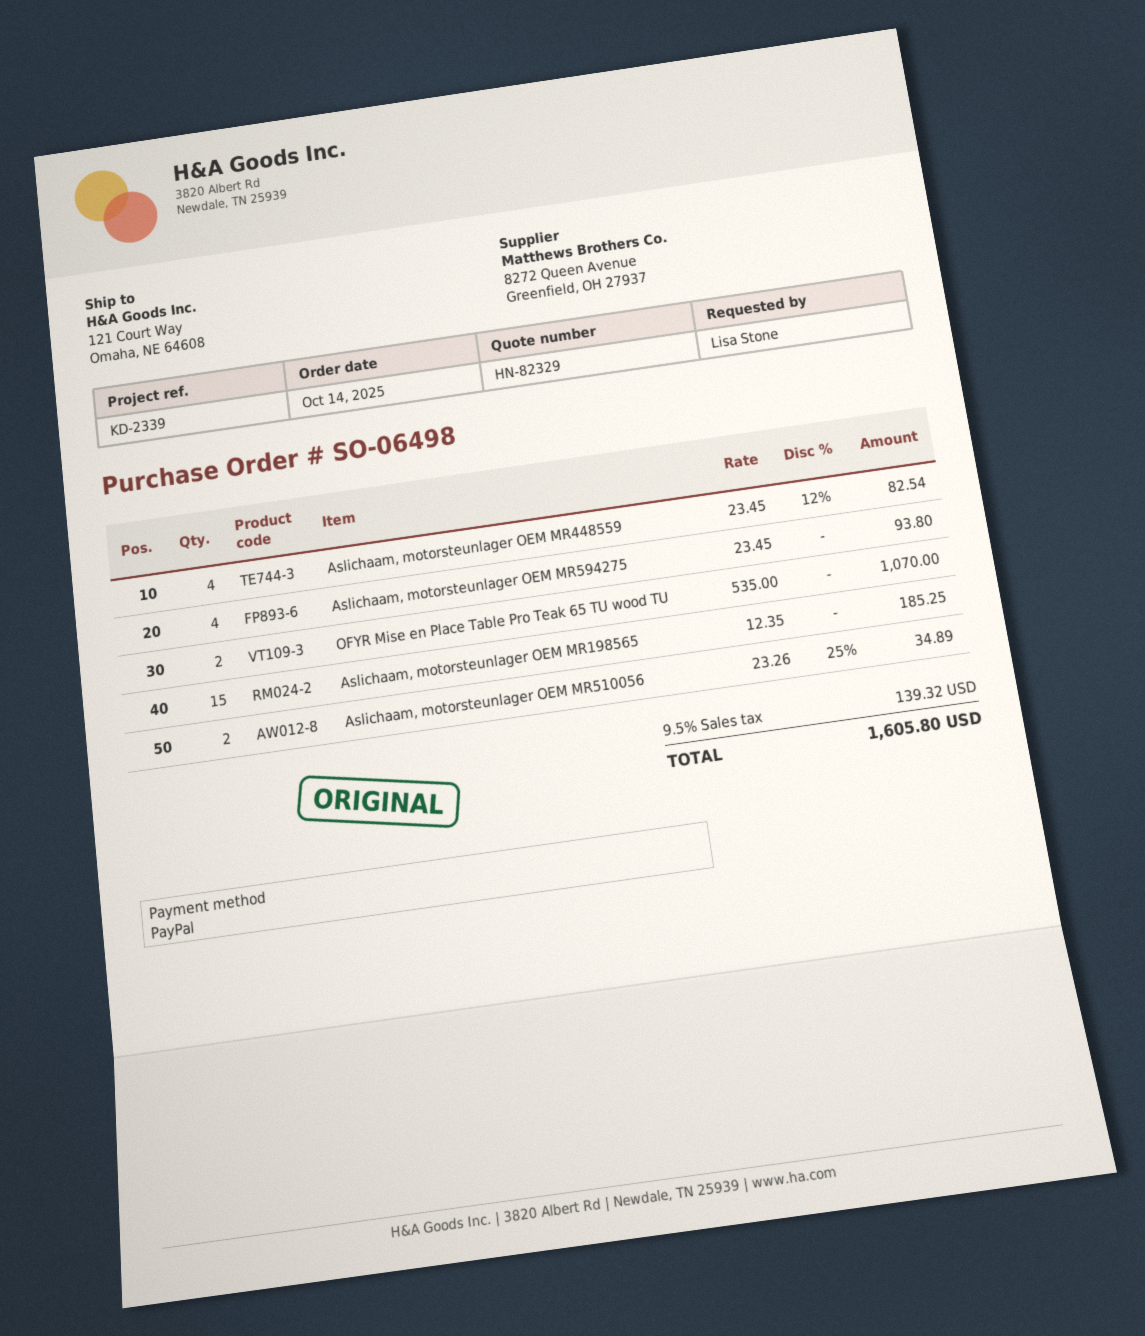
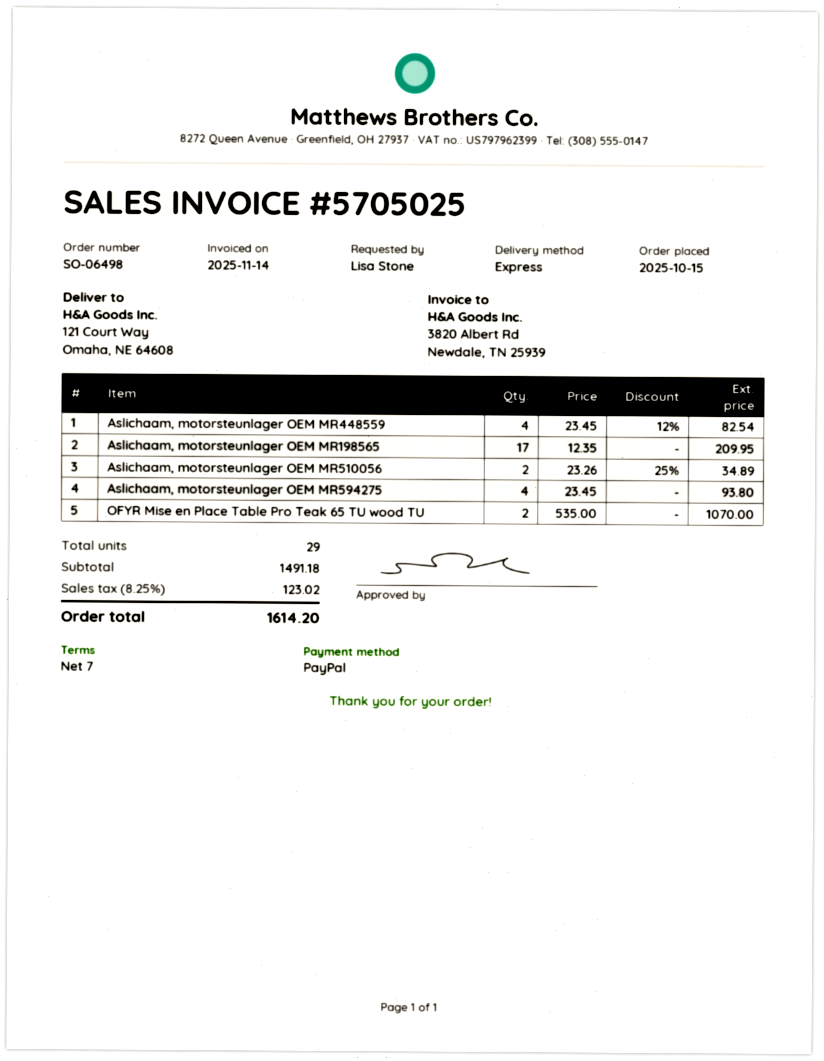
order date: 2025-10-14 -> 2025-10-15
Aslichaam, motorsteunlager OEM MR198565: 15 x 12.35 = 185.25 -> 17 x 12.35 = 209.95
tax: 9.5% = 139.32 -> 8.25% = 123.02
total: 1605.80 -> 1614.20

